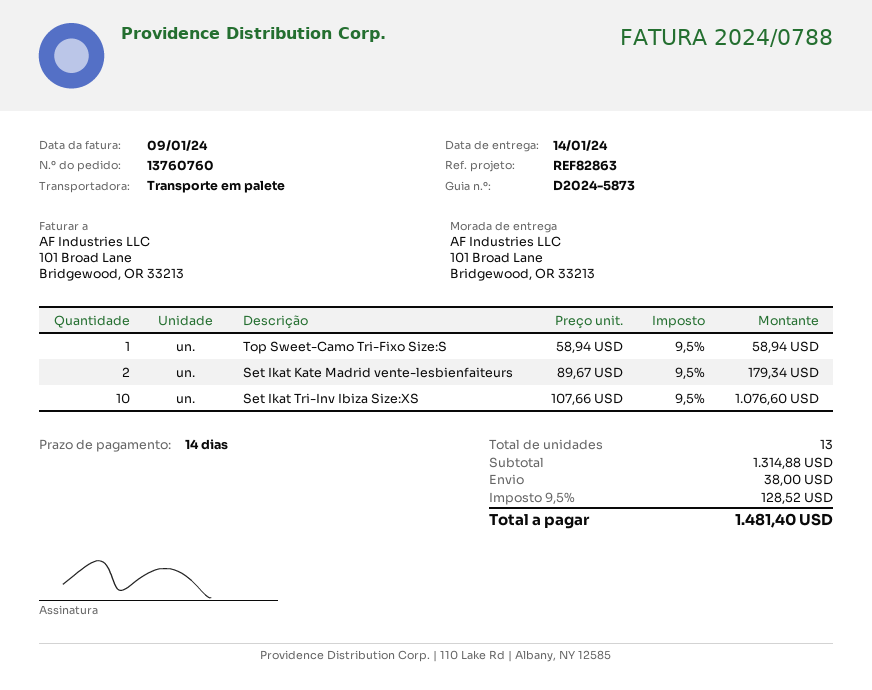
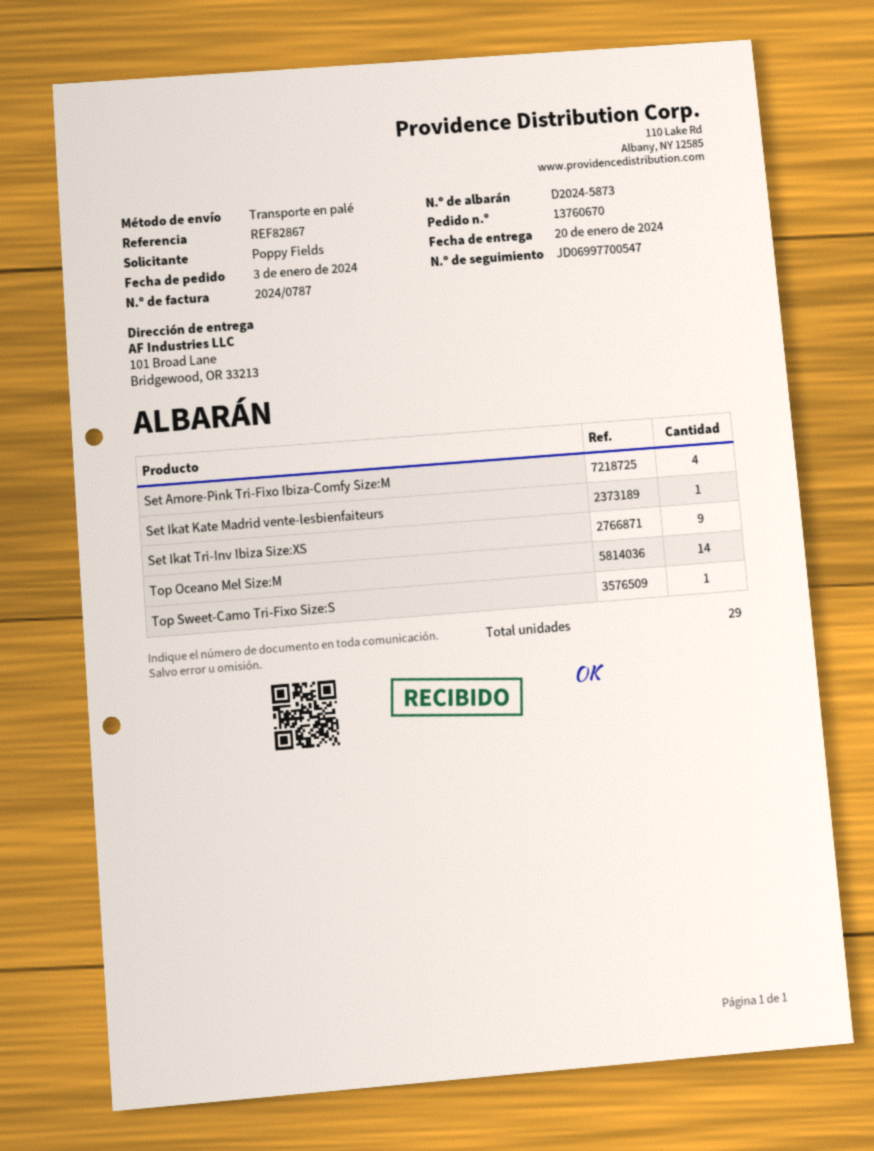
order number: 13760760 -> 13760670
delivery date: 2024-01-14 -> 2024-01-20
invoice number: 2024/0788 -> 2024/0787
reference: REF82863 -> REF82867
Set Ikat Kate Madrid vente-lesbienfaiteurs: 2 -> 1
Set Ikat Tri-Inv Ibiza Size:XS: 10 -> 9
Set Amore-Pink Tri-Fixo Ibiza-Comfy Size:M: none -> 4
Top Oceano Mel Size:M: none -> 14
total quantity: 13 -> 29

